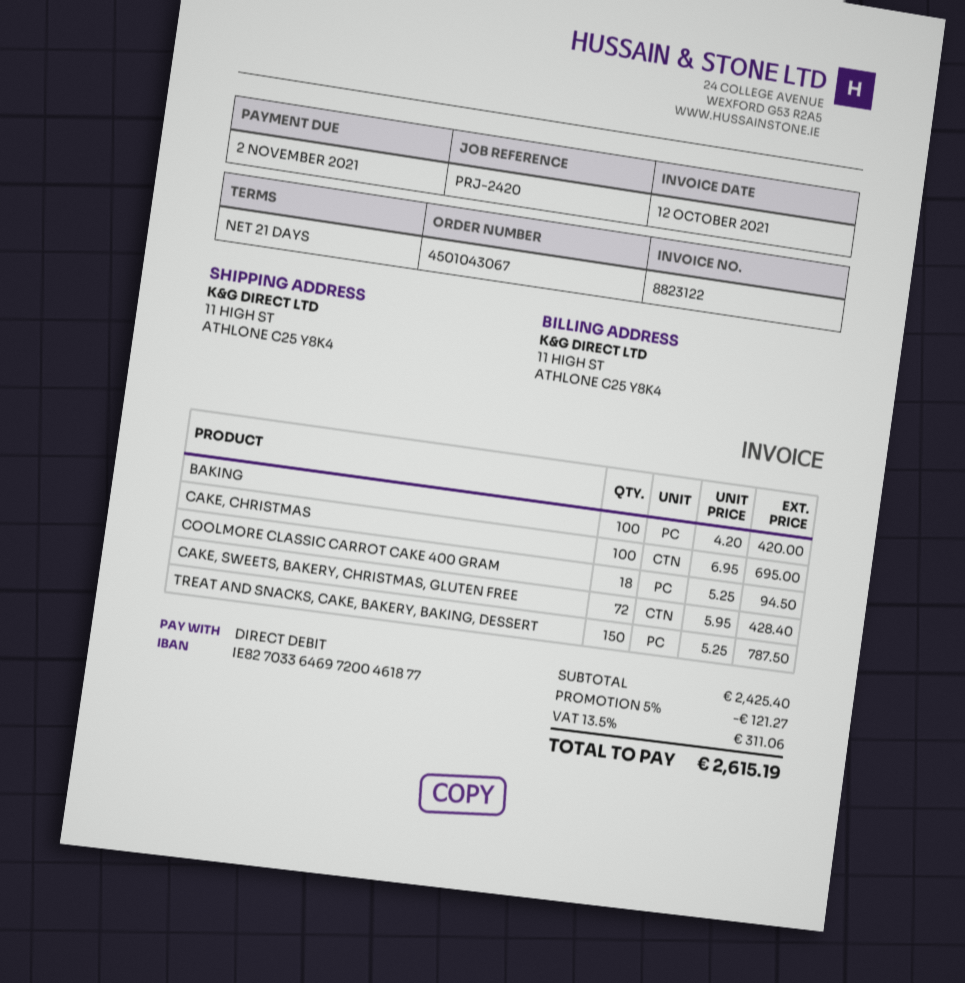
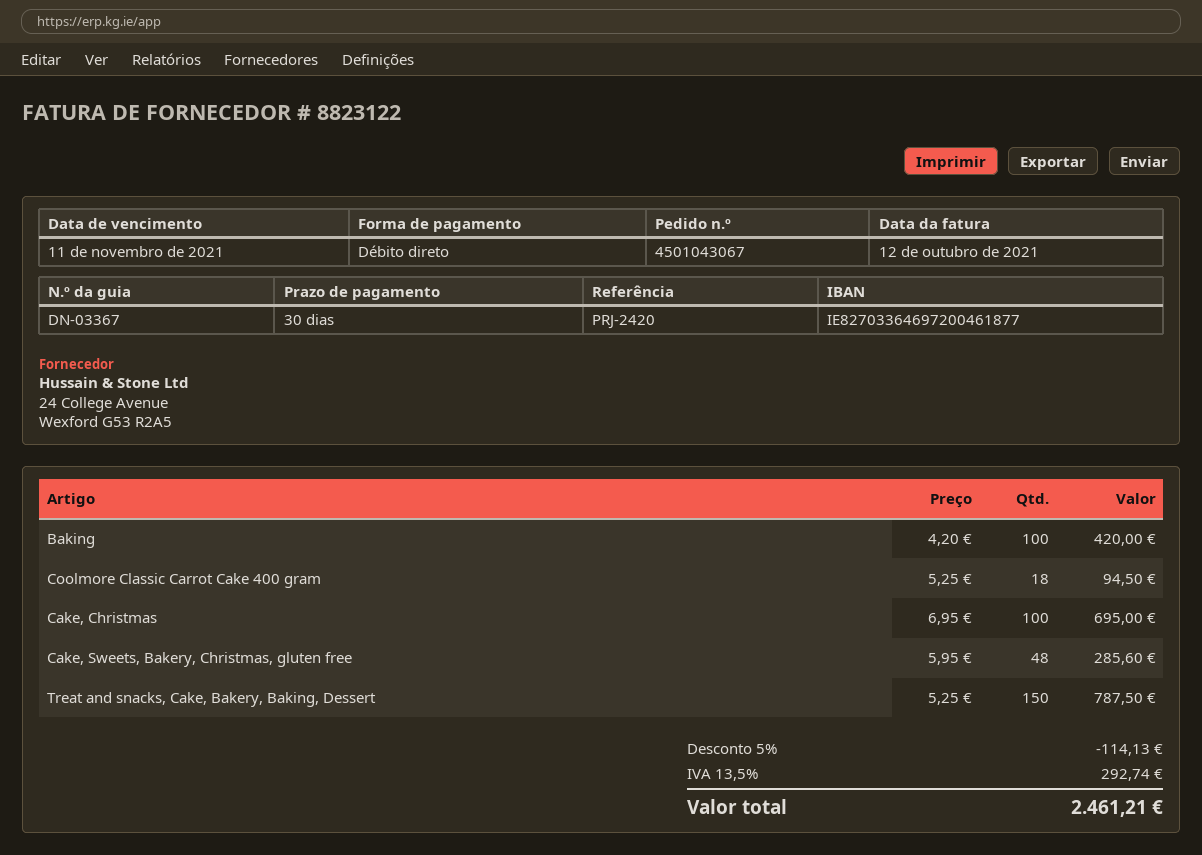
payment terms: 21 days -> 30 days
due date: 2021-11-02 -> 2021-11-11
CAKE, SWEETS, BAKERY, CHRISTMAS, GLUTEN FREE: 72 x 5.95 = 428.40 -> 48 x 5.95 = 285.60
discount: 5% = 121.27 -> 5% = 114.13
tax: 13.5% = 311.06 -> 13.5% = 292.74
total: 2615.19 -> 2461.21

